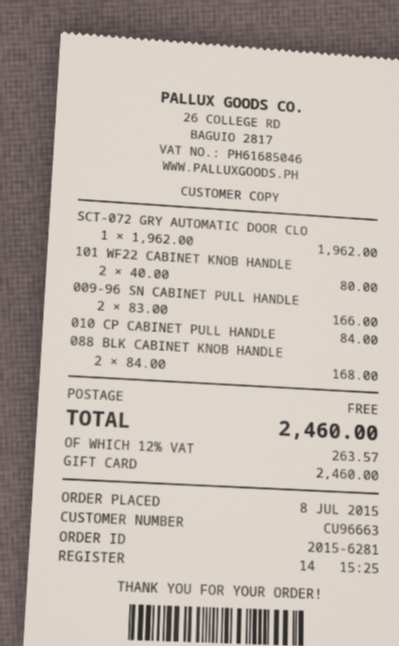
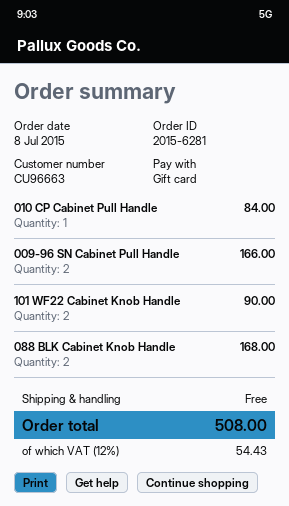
SCT-072 GRY AUTOMATIC DOOR CLO: 1 for 1962.00 -> none
101 WF22 CABINET KNOB HANDLE: 2 for 80.00 -> 2 for 90.00
tax: 12% = 263.57 -> 12% = 54.43
total: 2460.00 -> 508.00

